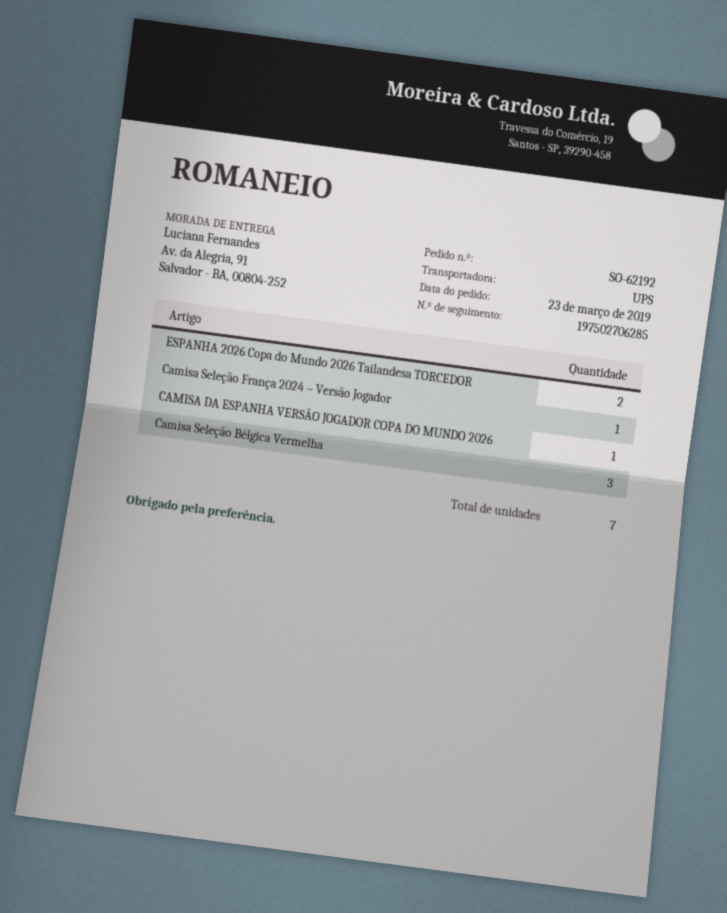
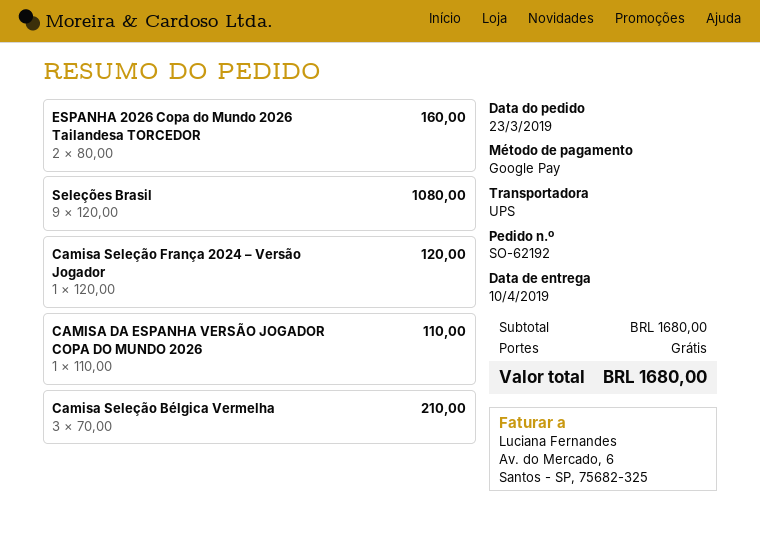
Seleções Brasil: none -> 9

